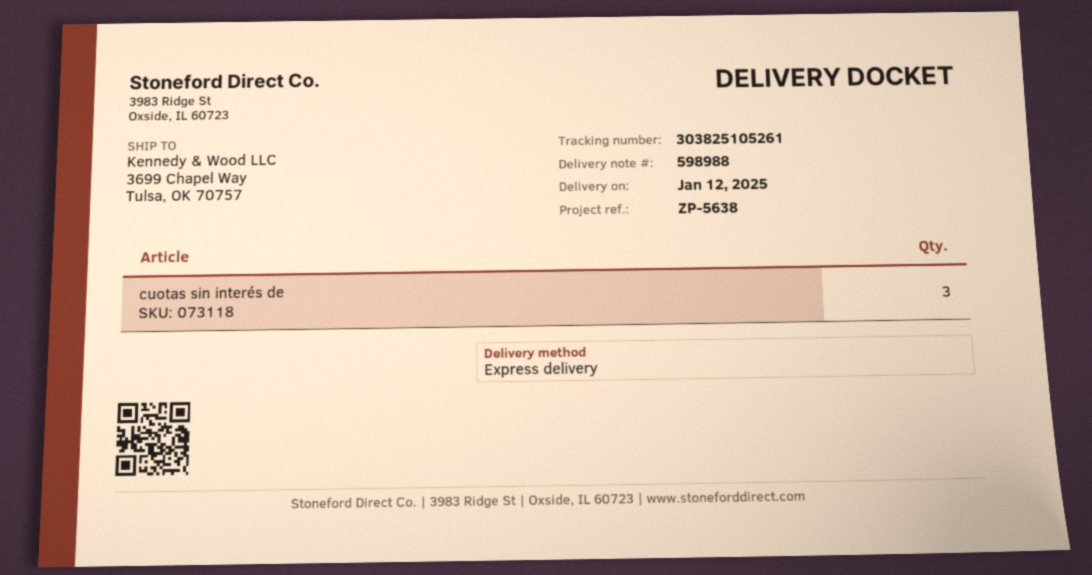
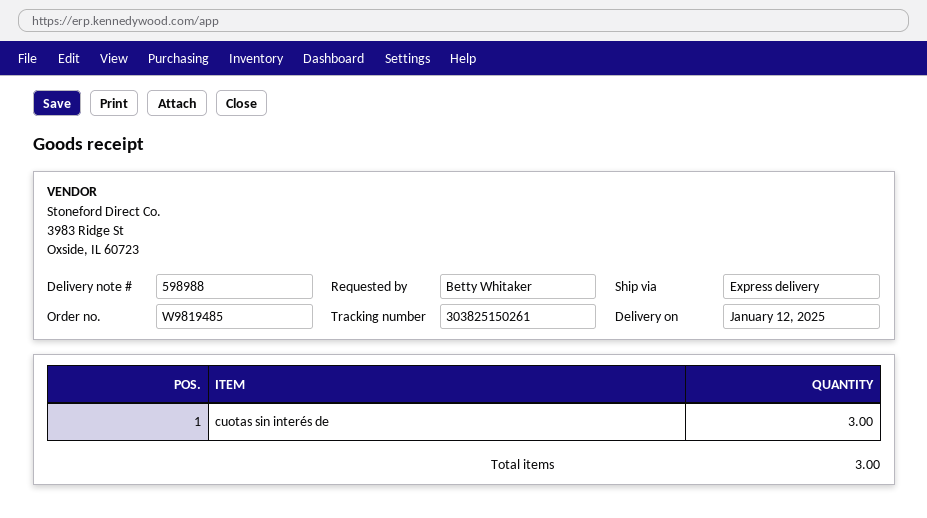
tracking number: 303825105261 -> 303825150261

